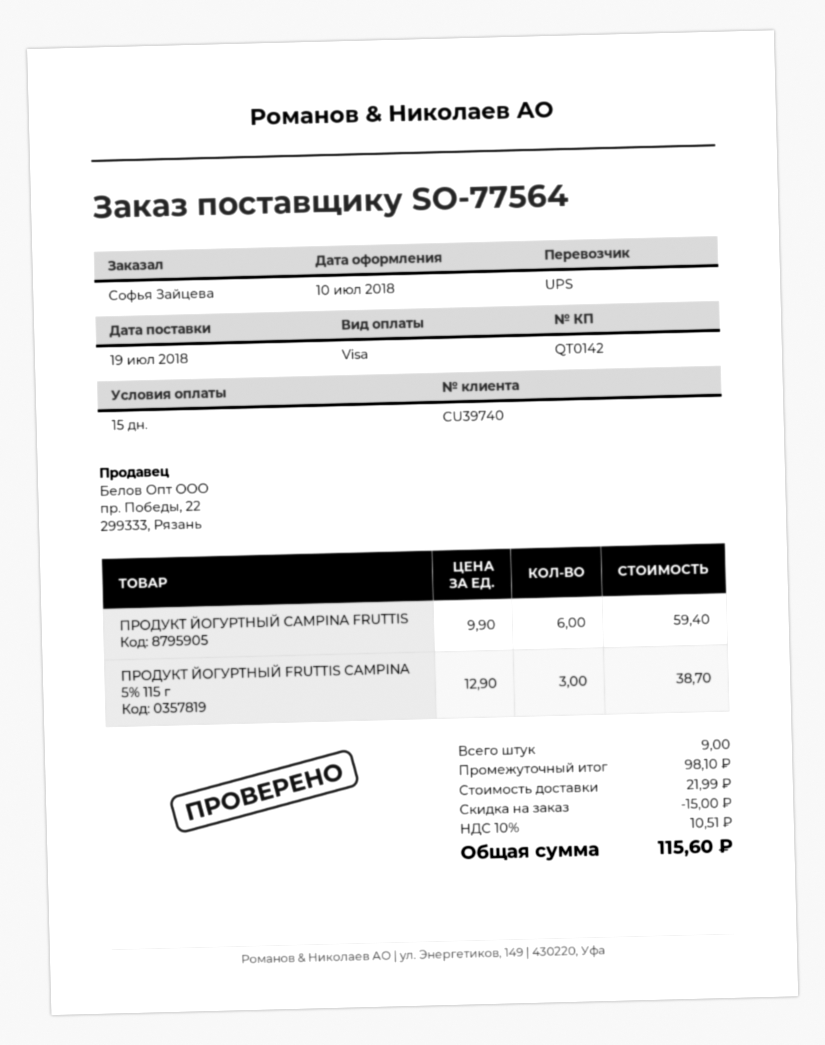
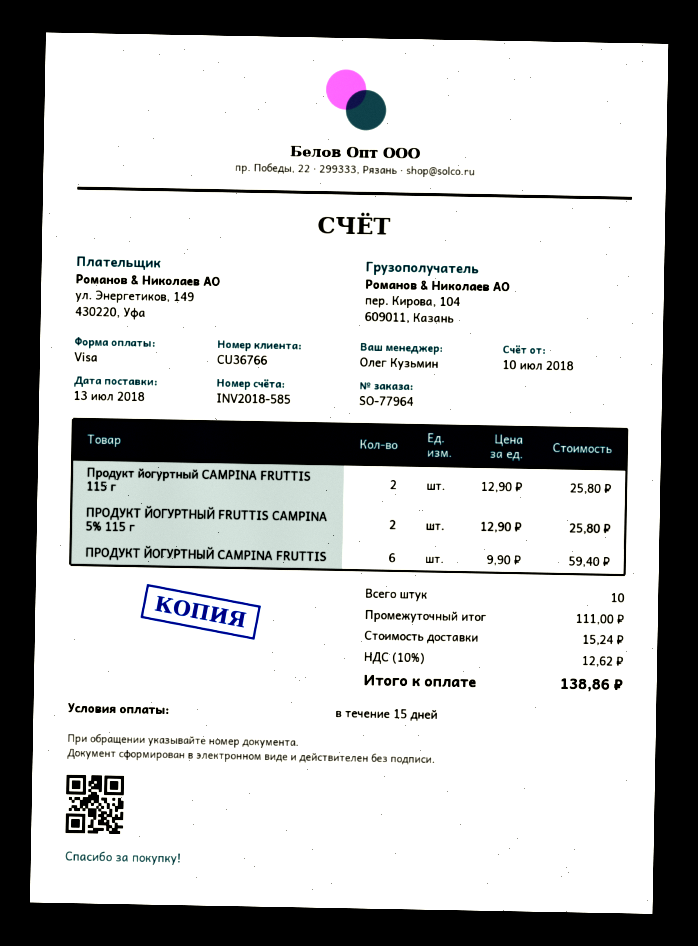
order number: SO-77564 -> SO-77964
delivery date: 2018-07-19 -> 2018-07-13
customer number: CU39740 -> CU36766
ПРОДУКТ ЙОГУРТНЫЙ FRUTTIS CAMPINA 5% 115 г: 3 x 12.90 = 38.70 -> 2 x 12.90 = 25.80
Продукт йогуртный CAMPINA FRUTTIS 115 г: none -> 2 x 12.90 = 25.80
total quantity: 9 -> 10
subtotal: 98.10 -> 111.00
discount: 15.00 -> none
shipping: 21.99 -> 15.24
tax: 10% = 10.51 -> 10% = 12.62
total: 115.60 -> 138.86

